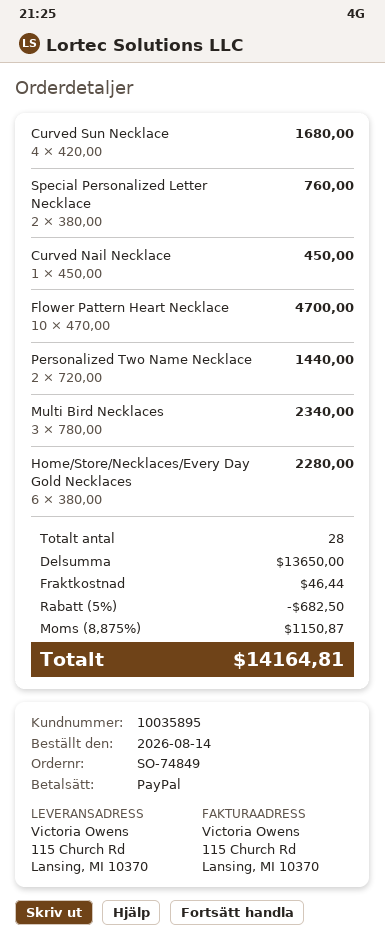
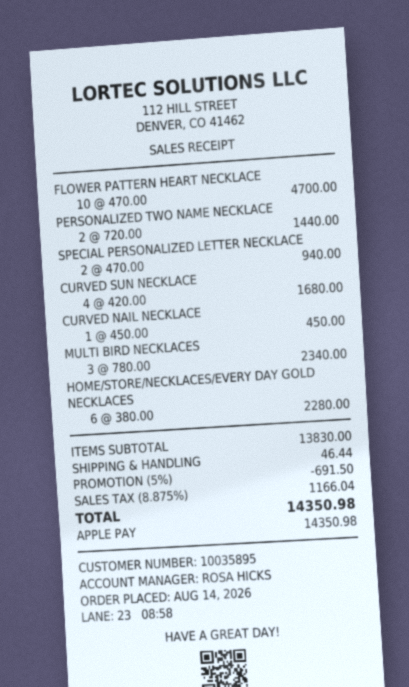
payment method: PayPal -> Apple Pay
Special Personalized Letter Necklace: 2 x 380.00 = 760.00 -> 2 x 470.00 = 940.00
subtotal: 13650.00 -> 13830.00
discount: 5% = 682.50 -> 5% = 691.50
tax: 8.875% = 1150.87 -> 8.875% = 1166.04
total: 14164.81 -> 14350.98

